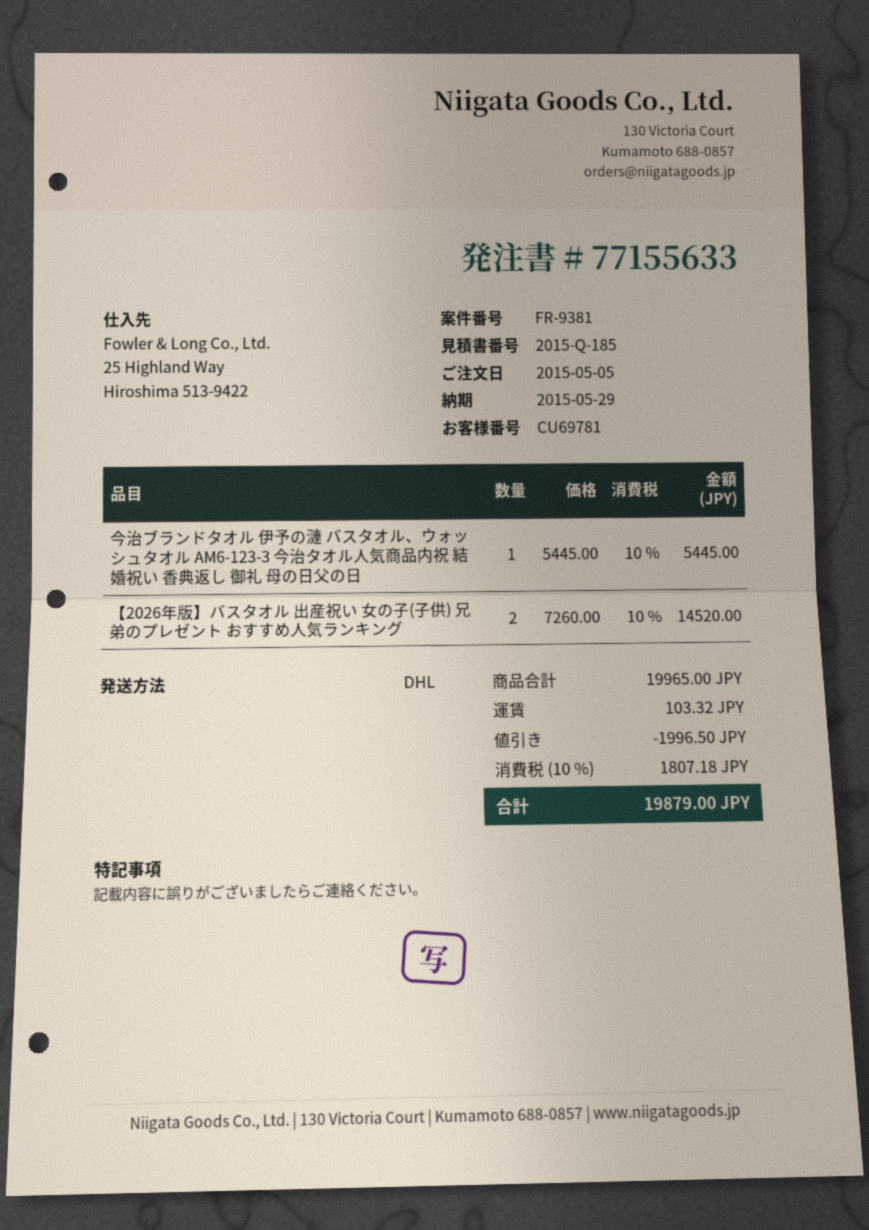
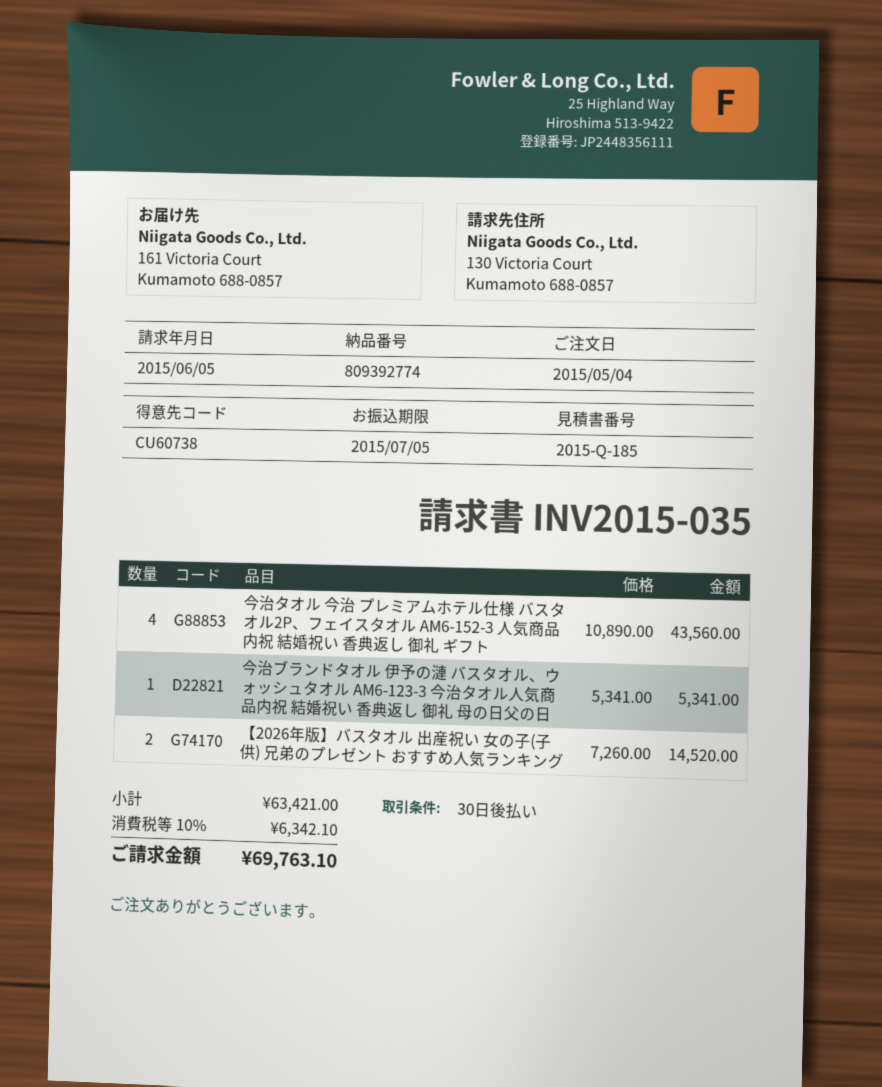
order date: 2015-05-05 -> 2015-05-04
customer number: CU69781 -> CU60738
今治ブランドタオル 伊予の漣 バスタオル、ウォッシュタオル AM6-123-3 今治タオル人気商品内祝 結婚祝い 香典返し 御礼 母の日父の日: 1 x 5445.00 = 5445.00 -> 1 x 5341.00 = 5341.00
今治タオル 今治 プレミアムホテル仕様 バスタオル2P、フェイスタオル AM6-152-3 人気商品 内祝 結婚祝い 香典返し 御礼 ギフト: none -> 4 x 10890.00 = 43560.00
subtotal: 19965.00 -> 63421.00
discount: 1996.50 -> none
shipping: 103.32 -> none
tax: 10% = 1807.18 -> 10% = 6342.10
total: 19879.00 -> 69763.10

